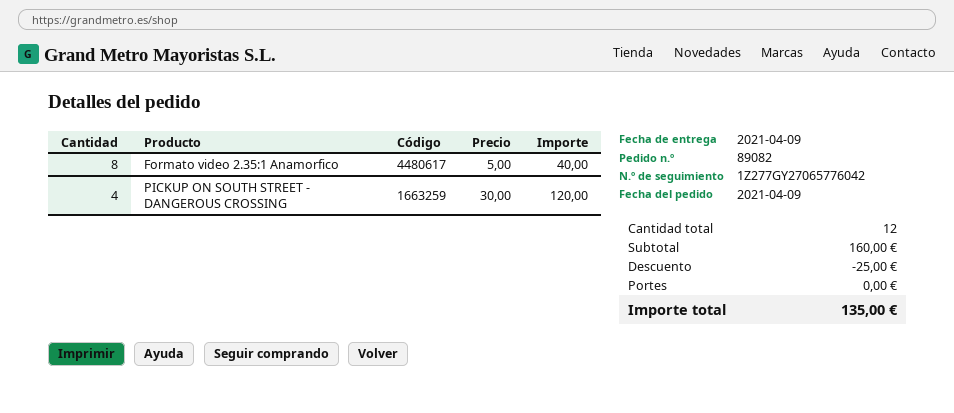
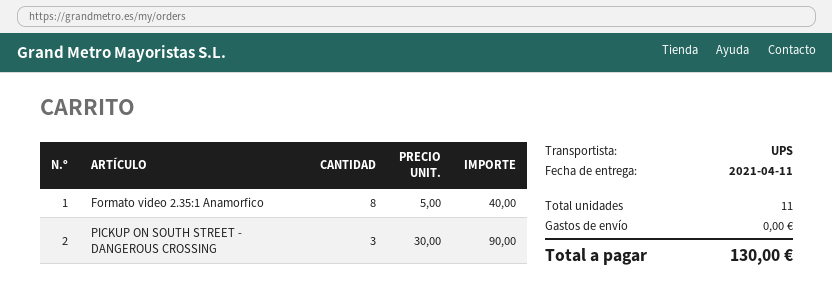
delivery date: 2021-04-09 -> 2021-04-11
PICKUP ON SOUTH STREET - DANGEROUS CROSSING: 4 x 30.00 = 120.00 -> 3 x 30.00 = 90.00
total quantity: 12 -> 11
discount: 25.00 -> none
total: 135.00 -> 130.00

